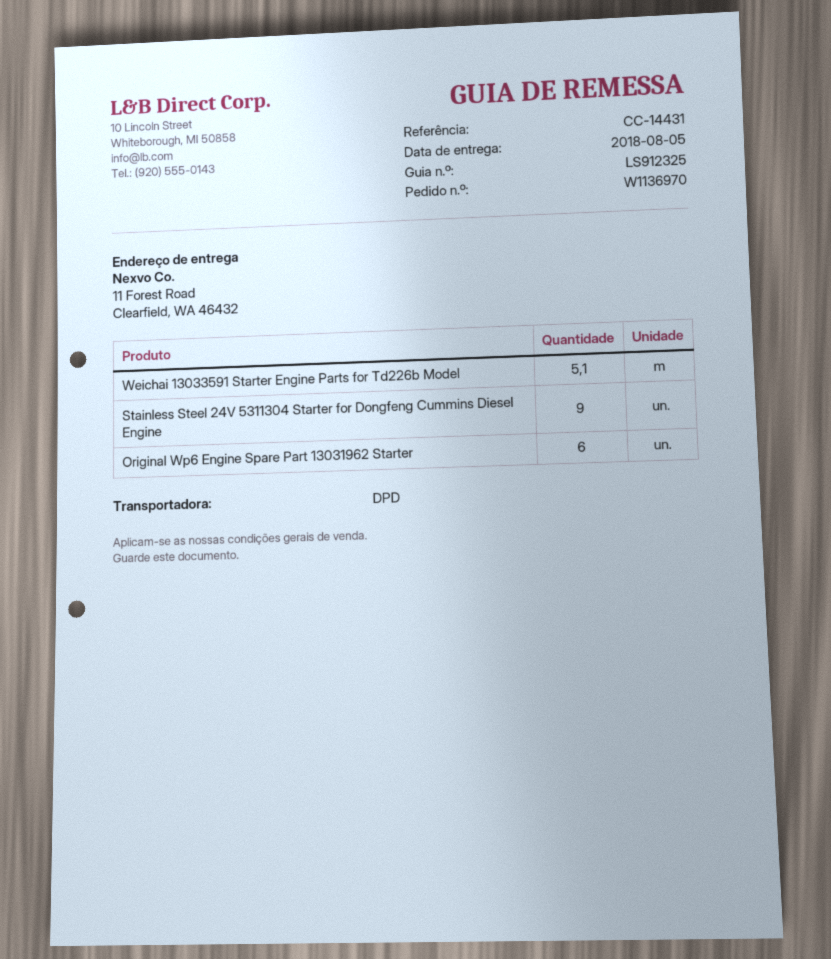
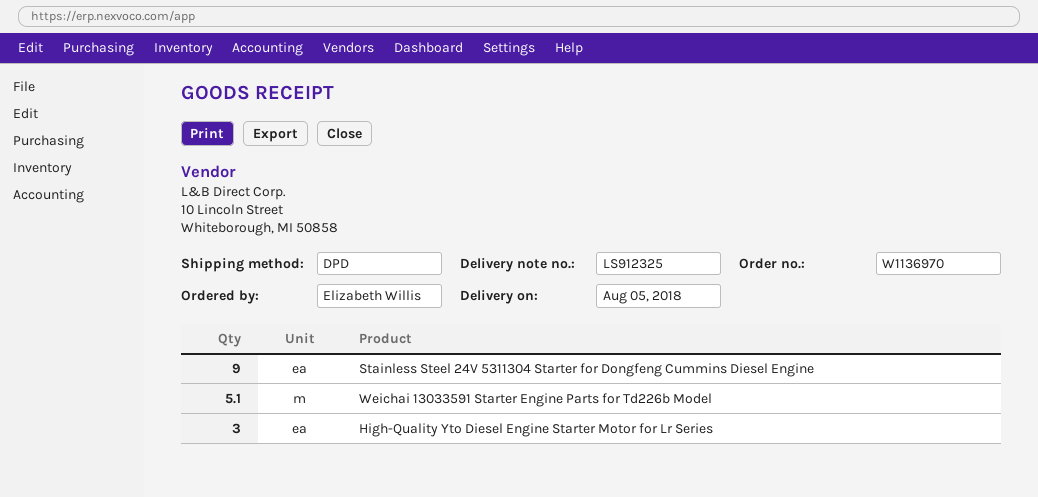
Original Wp6 Engine Spare Part 13031962 Starter: 6 -> none
High-Quality Yto Diesel Engine Starter Motor for Lr Series: none -> 3

